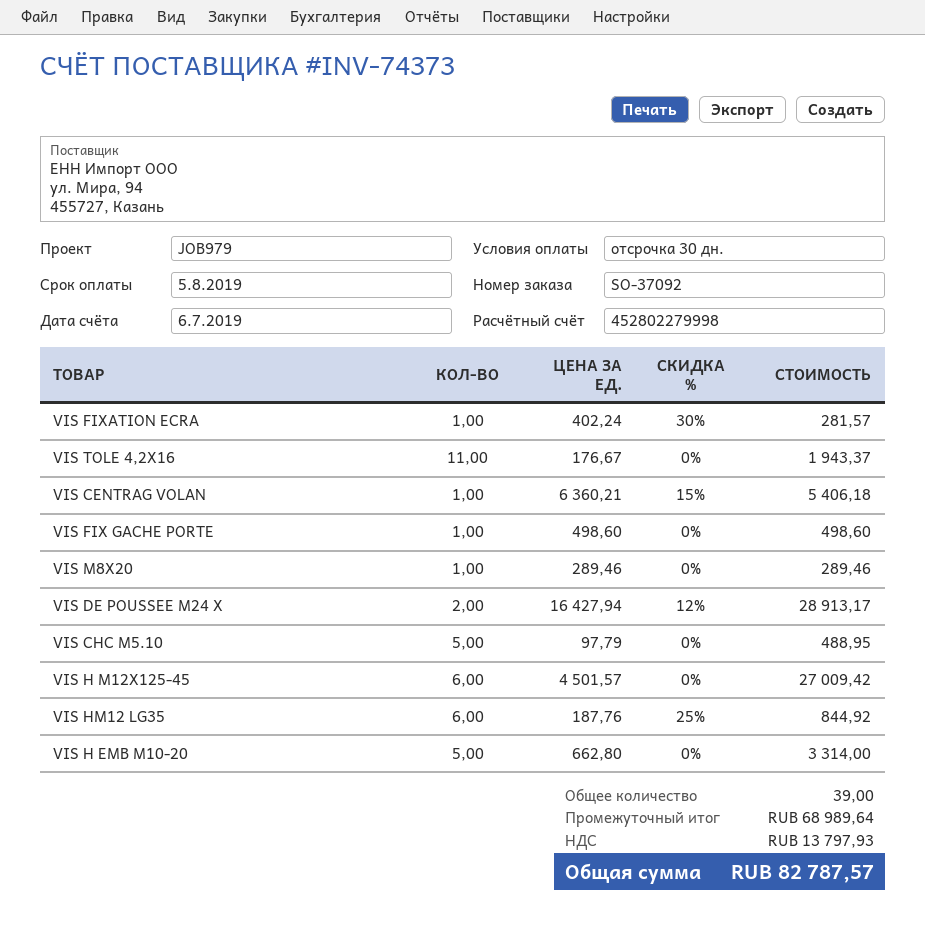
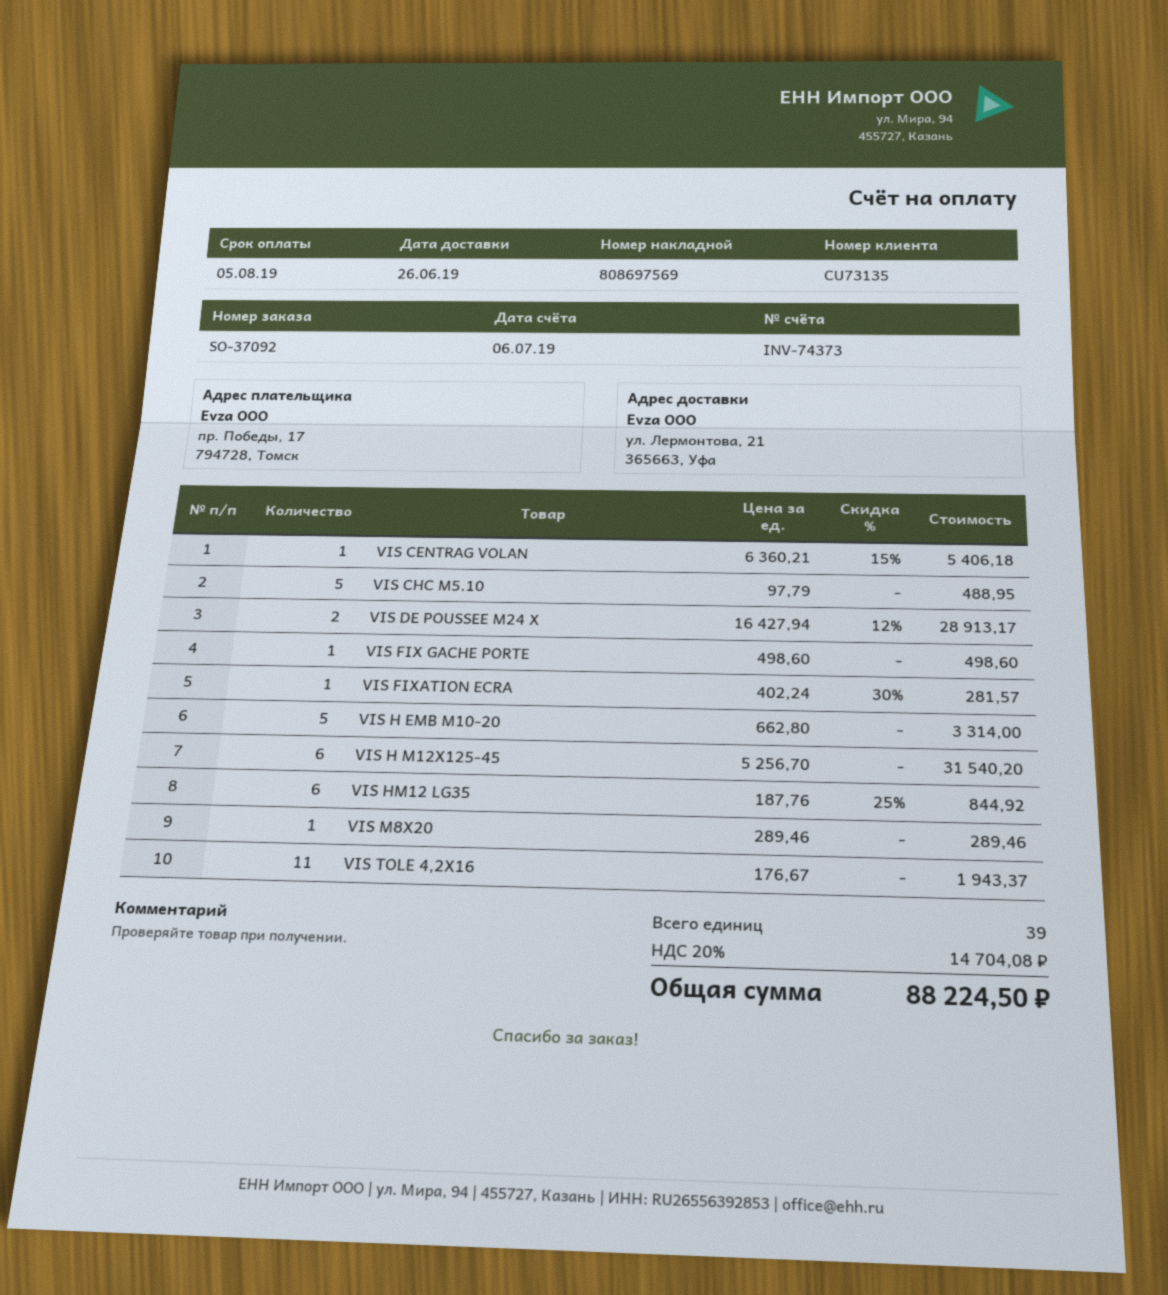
VIS H M12X125-45: 6 x 4501.57 = 27009.42 -> 6 x 5256.70 = 31540.20
tax: 13797.93 -> 14704.08
total: 82787.57 -> 88224.50

